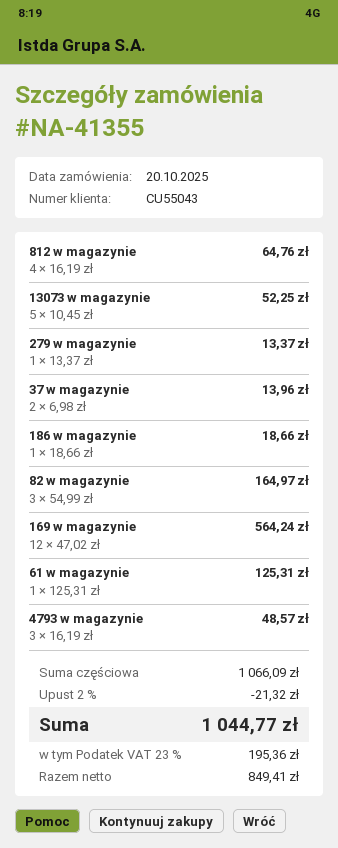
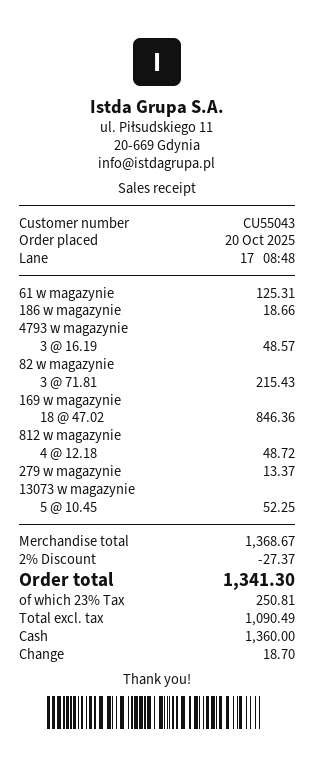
812 w magazynie: 4 x 16.19 = 64.76 -> 4 x 12.18 = 48.72
37 w magazynie: 2 x 6.98 = 13.96 -> none
82 w magazynie: 3 x 54.99 = 164.97 -> 3 x 71.81 = 215.43
169 w magazynie: 12 x 47.02 = 564.24 -> 18 x 47.02 = 846.36
subtotal: 1066.09 -> 1368.67
discount: 2% = 21.32 -> 2% = 27.37
net: 849.41 -> 1090.49
tax: 23% = 195.36 -> 23% = 250.81
total: 1044.77 -> 1341.30

